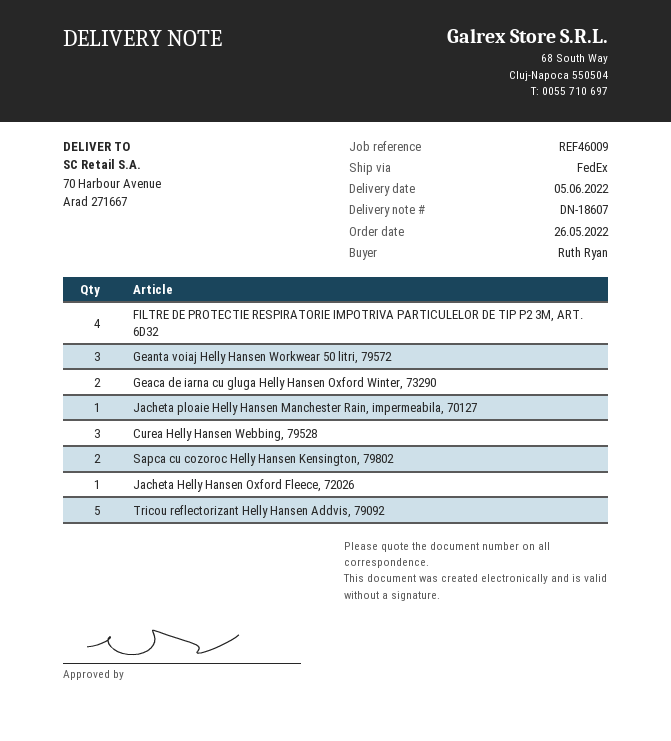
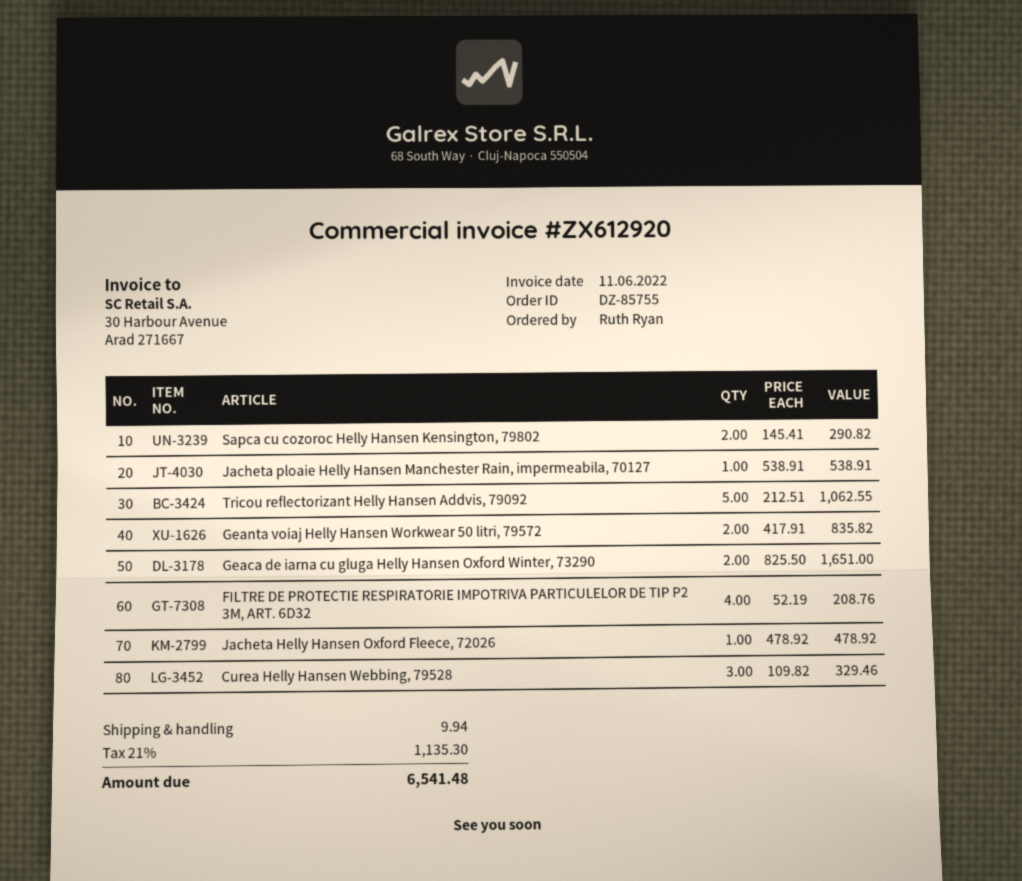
Geanta voiaj Helly Hansen Workwear 50 litri, 79572: 3 -> 2

